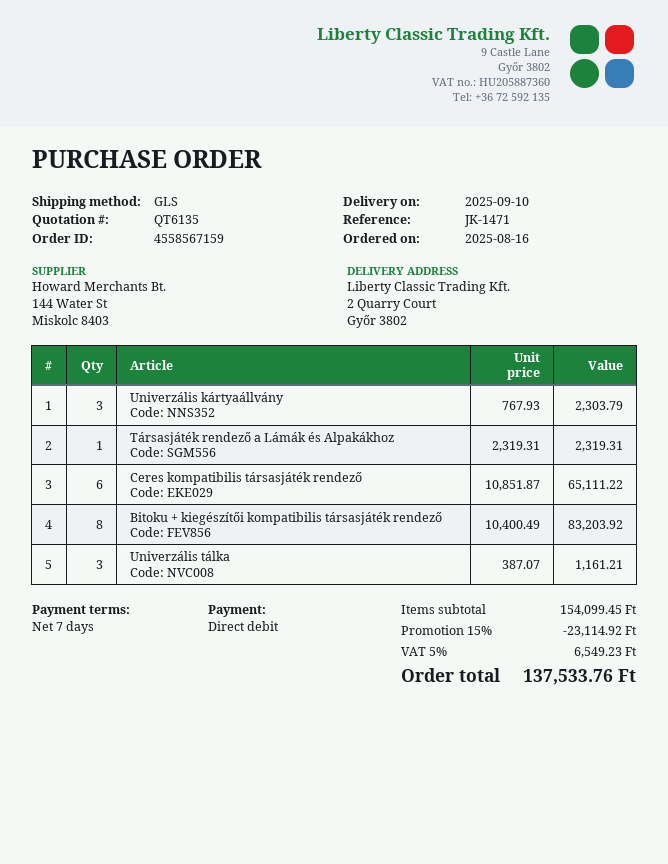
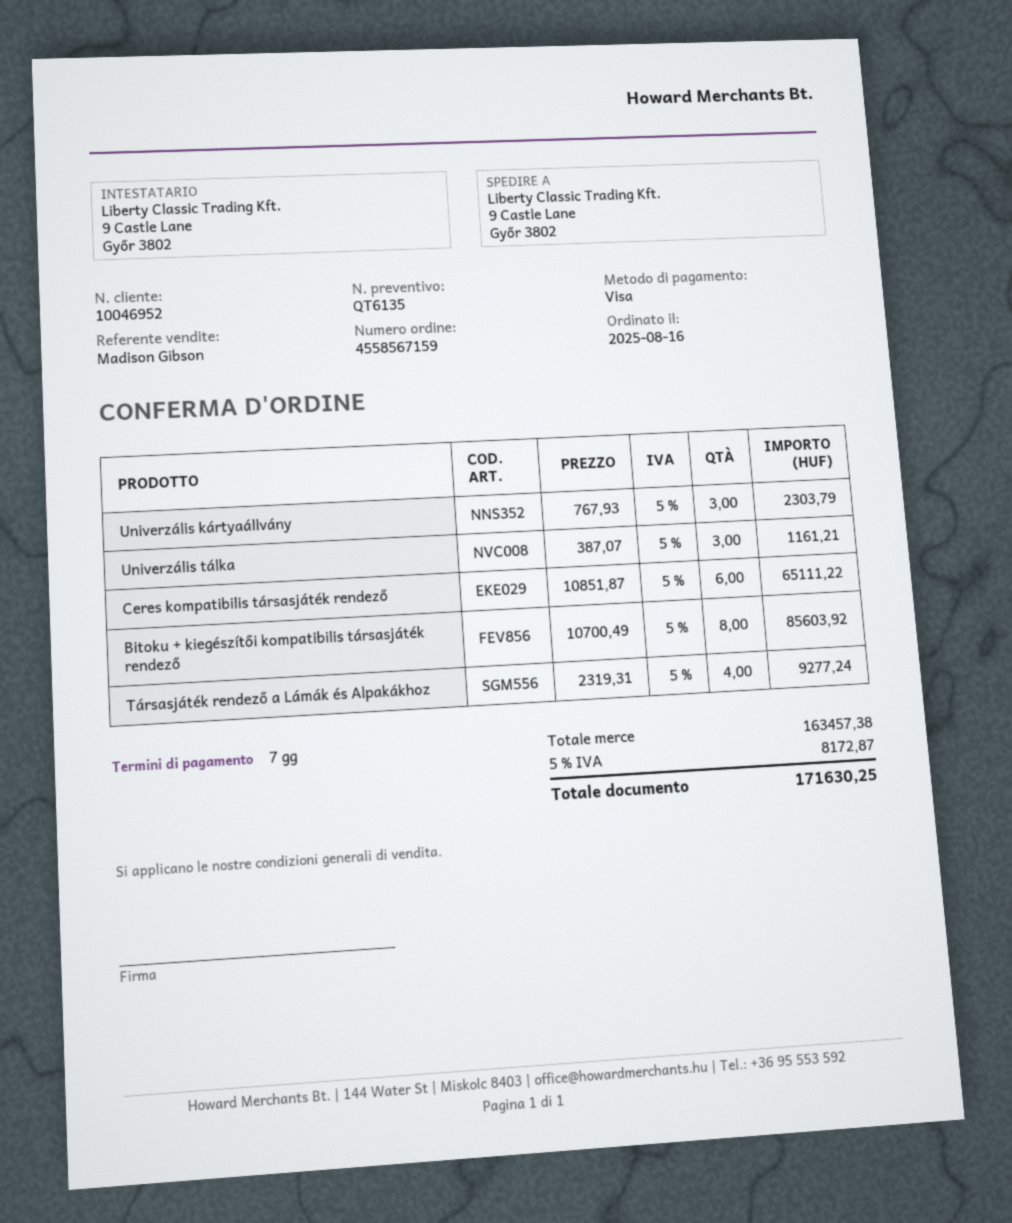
payment method: direct debit -> Visa
ship to: 2 Quarry Court, Győr 3802 -> 9 Castle Lane, Győr 3802
Társasjáték rendező a Lámák és Alpakákhoz: 1 x 2319.31 = 2319.31 -> 4 x 2319.31 = 9277.24
Bitoku + kiegészítői kompatibilis társasjáték rendező: 8 x 10400.49 = 83203.92 -> 8 x 10700.49 = 85603.92
subtotal: 154099.45 -> 163457.38
discount: 15% = 23114.92 -> none
tax: 5% = 6549.23 -> 5% = 8172.87
total: 137533.76 -> 171630.25

